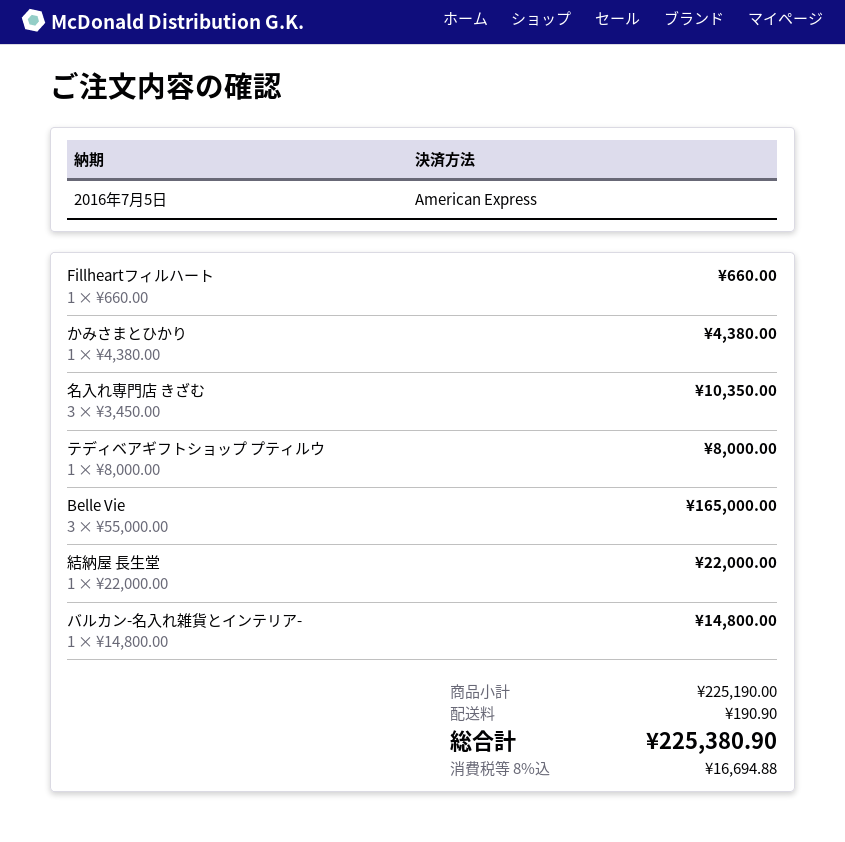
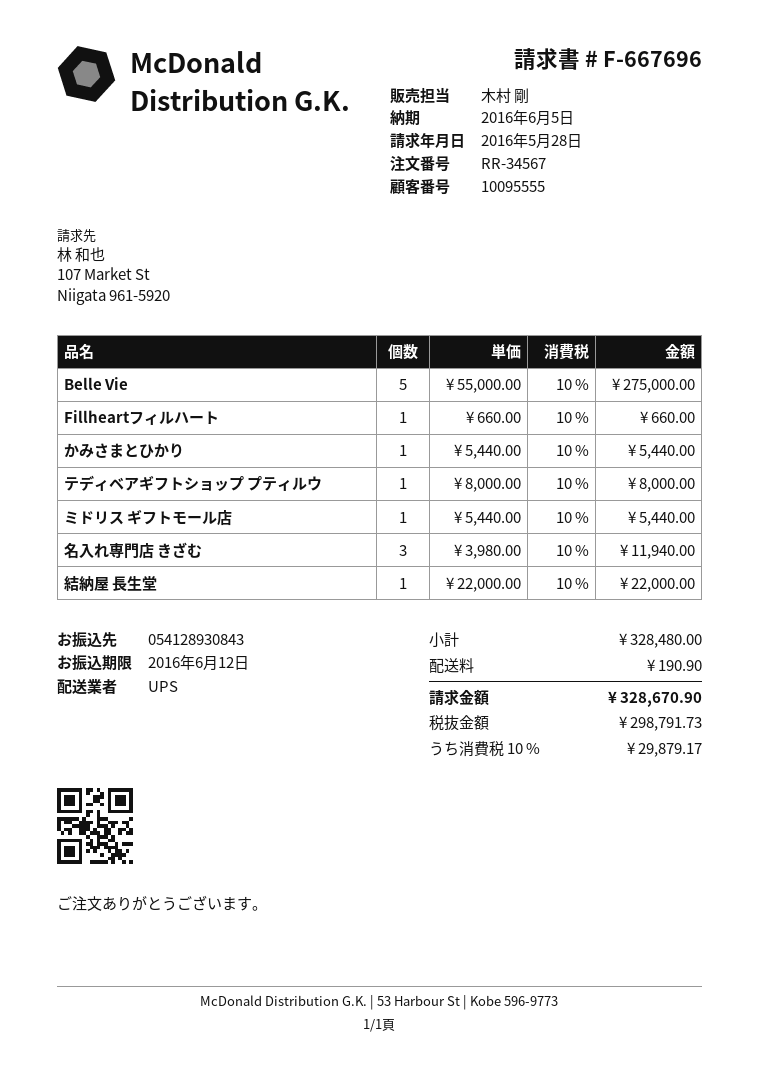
delivery date: 2016-07-05 -> 2016-06-05
かみさまとひかり: 1 x 4380.00 = 4380.00 -> 1 x 5440.00 = 5440.00
名入れ専門店 きざむ: 3 x 3450.00 = 10350.00 -> 3 x 3980.00 = 11940.00
Belle Vie: 3 x 55000.00 = 165000.00 -> 5 x 55000.00 = 275000.00
バルカン-名入れ雑貨とインテリア-: 1 x 14800.00 = 14800.00 -> none
ミドリス ギフトモール店: none -> 1 x 5440.00 = 5440.00
subtotal: 225190.00 -> 328480.00
tax: 8% = 16694.88 -> 10% = 29879.17
total: 225380.90 -> 328670.90

